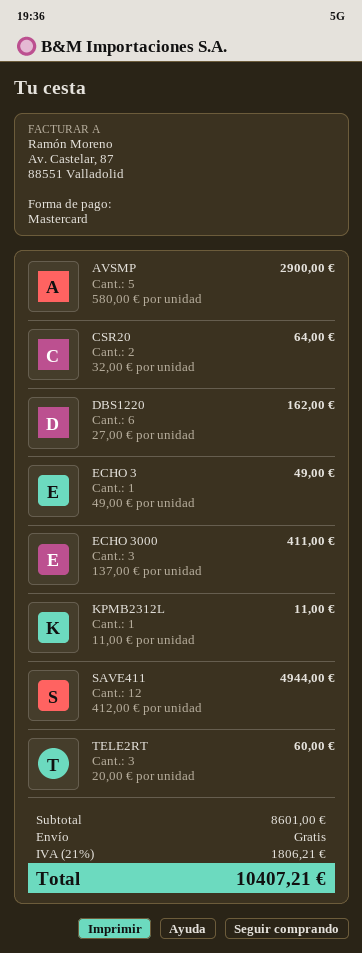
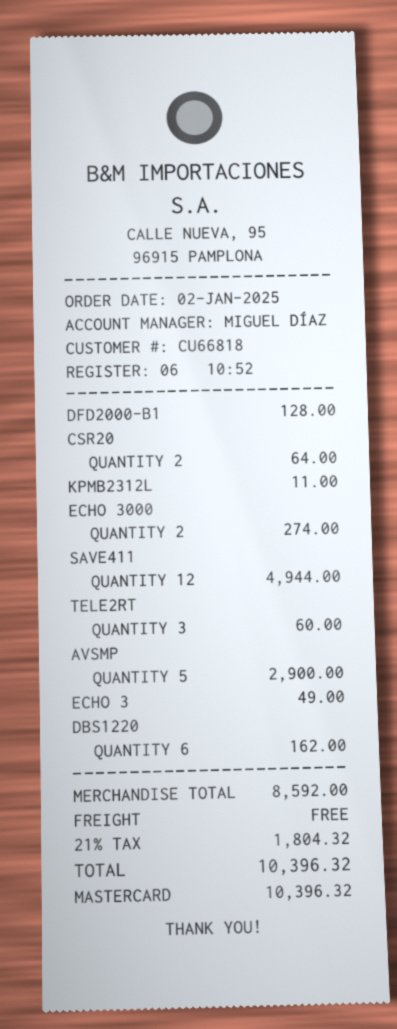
ECHO 3000: 3 for 411.00 -> 2 for 274.00
DFD2000-B1: none -> 1 for 128.00
subtotal: 8601.00 -> 8592.00
tax: 21% = 1806.21 -> 21% = 1804.32
total: 10407.21 -> 10396.32

